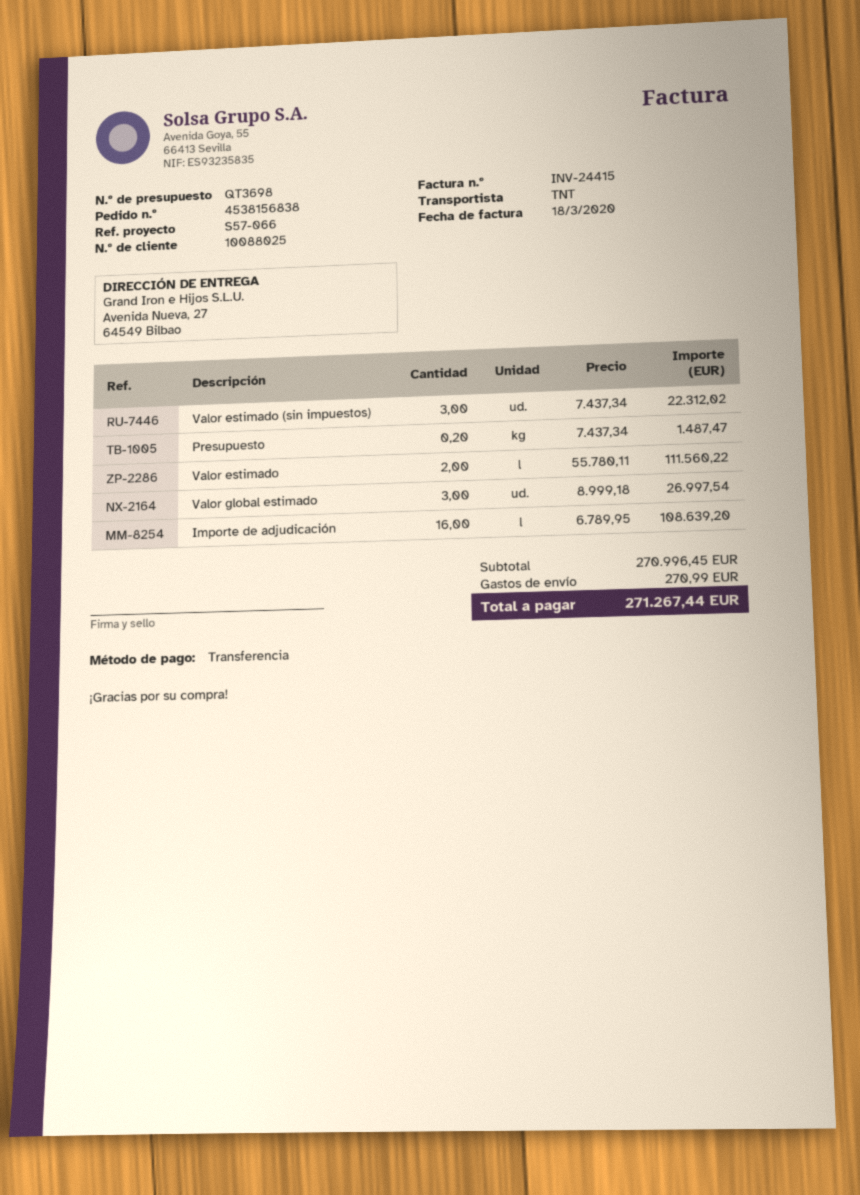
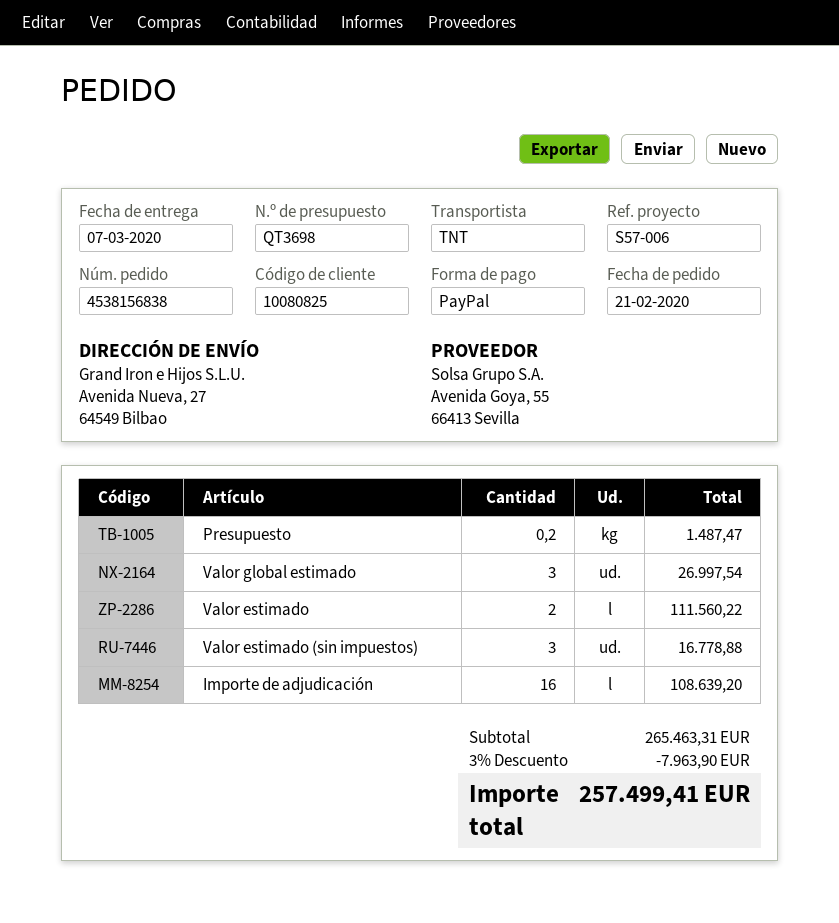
customer number: 10088025 -> 10080825
reference: S57-066 -> S57-006
payment method: bank transfer -> PayPal
Valor estimado (sin impuestos): 3 for 22312.02 -> 3 for 16778.88
subtotal: 270996.45 -> 265463.31
discount: none -> 3% = 7963.90
shipping: 270.99 -> none
total: 271267.44 -> 257499.41

